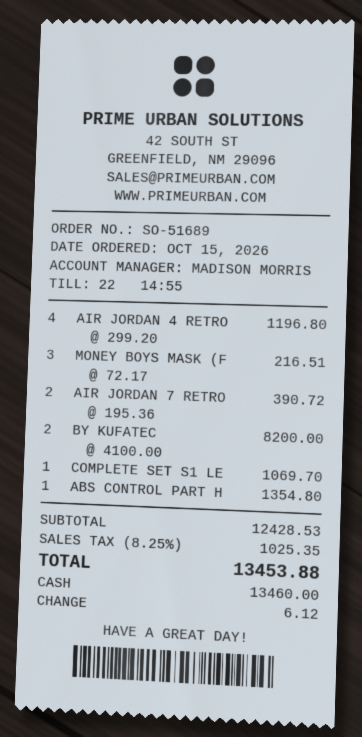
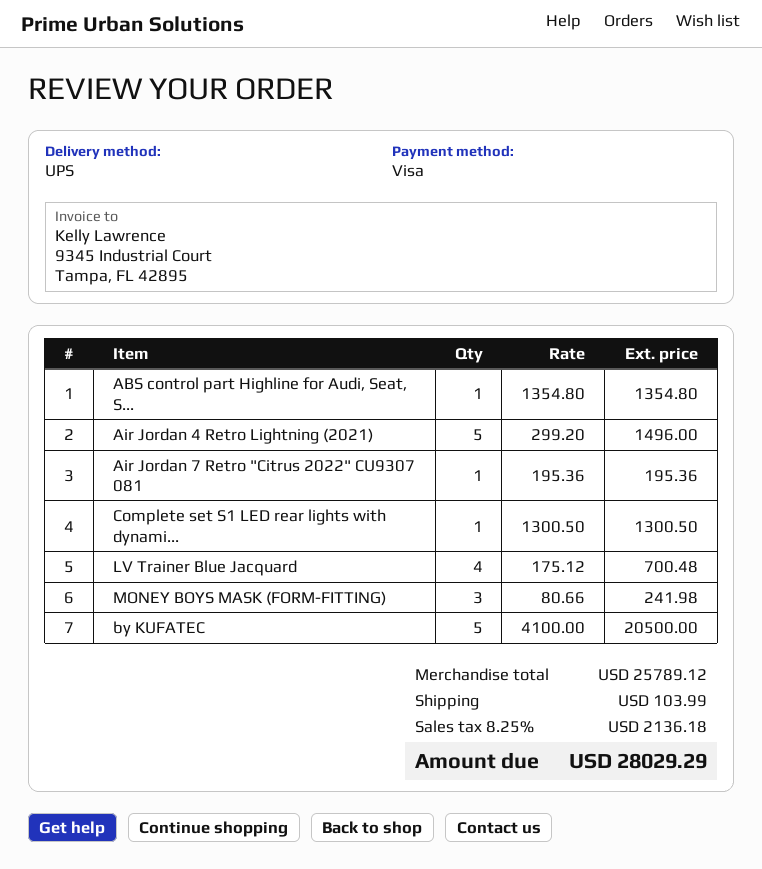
payment method: cash -> Visa
AIR JORDAN 4 RETRO: 4 x 299.20 = 1196.80 -> 5 x 299.20 = 1496.00
MONEY BOYS MASK (F: 3 x 72.17 = 216.51 -> 3 x 80.66 = 241.98
AIR JORDAN 7 RETRO: 2 x 195.36 = 390.72 -> 1 x 195.36 = 195.36
BY KUFATEC: 2 x 4100.00 = 8200.00 -> 5 x 4100.00 = 20500.00
COMPLETE SET S1 LE: 1 x 1069.70 = 1069.70 -> 1 x 1300.50 = 1300.50
LV Trainer Blue Jacquard: none -> 4 x 175.12 = 700.48
subtotal: 12428.53 -> 25789.12
shipping: none -> 103.99
tax: 8.25% = 1025.35 -> 8.25% = 2136.18
total: 13453.88 -> 28029.29

